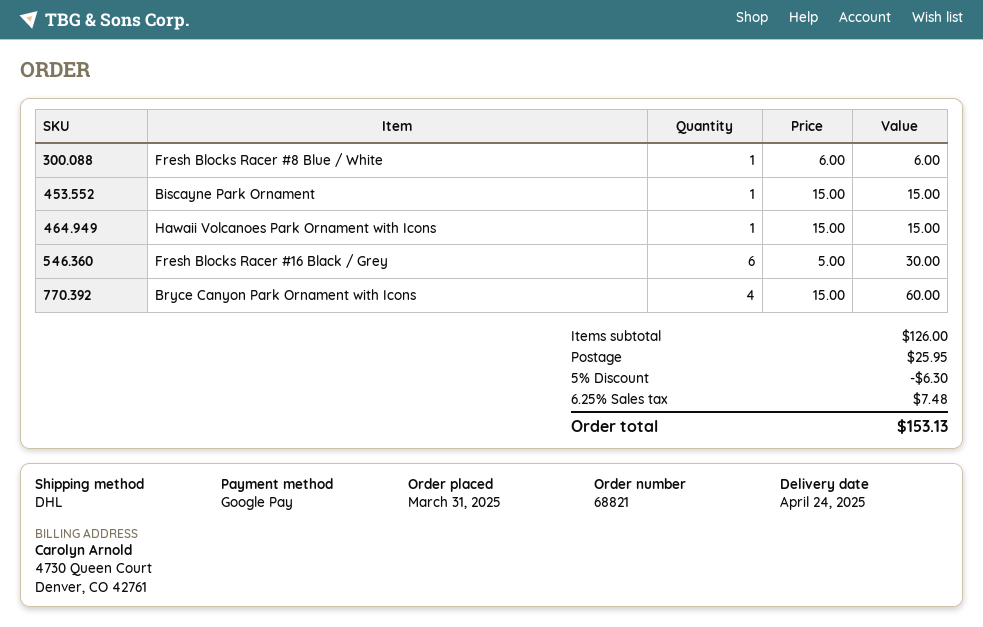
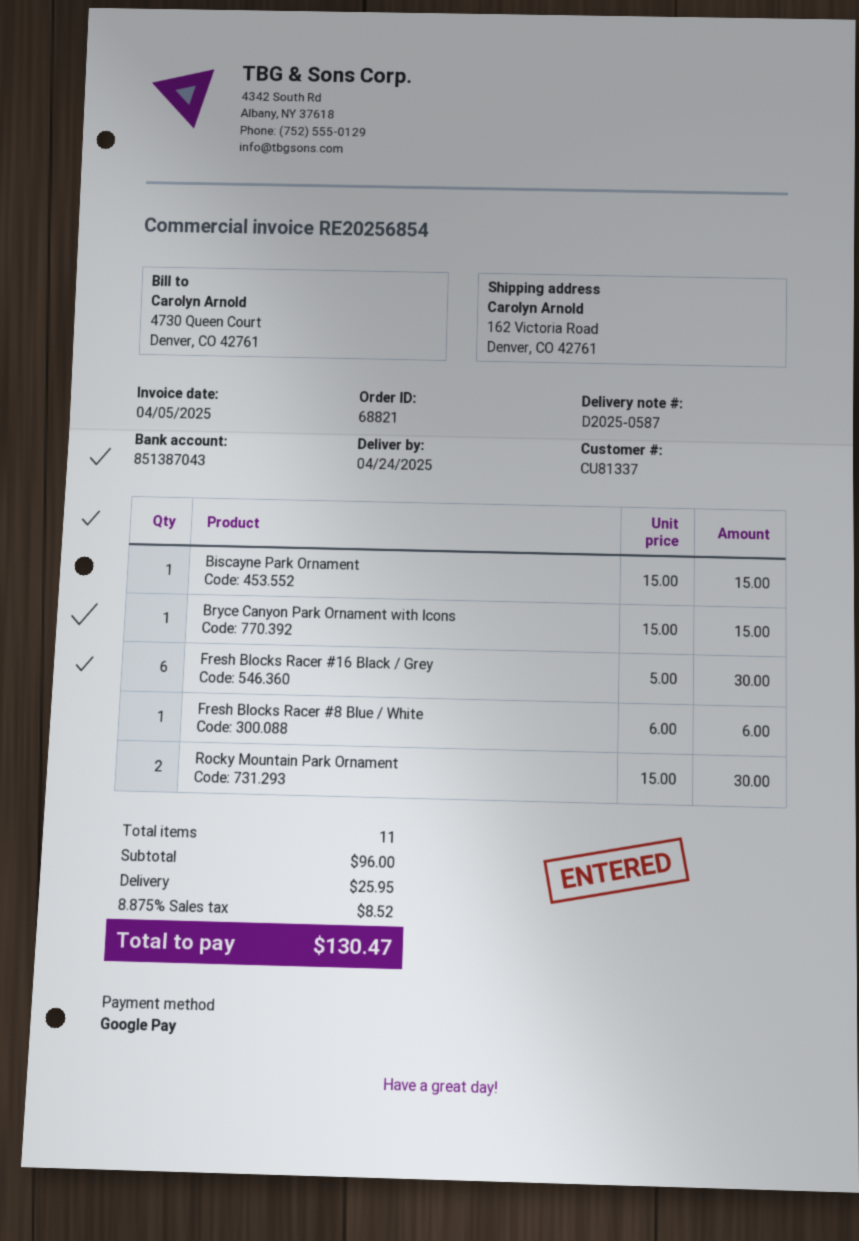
Hawaii Volcanoes Park Ornament with Icons: 1 x 15.00 = 15.00 -> none
Bryce Canyon Park Ornament with Icons: 4 x 15.00 = 60.00 -> 1 x 15.00 = 15.00
Rocky Mountain Park Ornament: none -> 2 x 15.00 = 30.00
subtotal: 126.00 -> 96.00
discount: 5% = 6.30 -> none
tax: 6.25% = 7.48 -> 8.875% = 8.52
total: 153.13 -> 130.47

